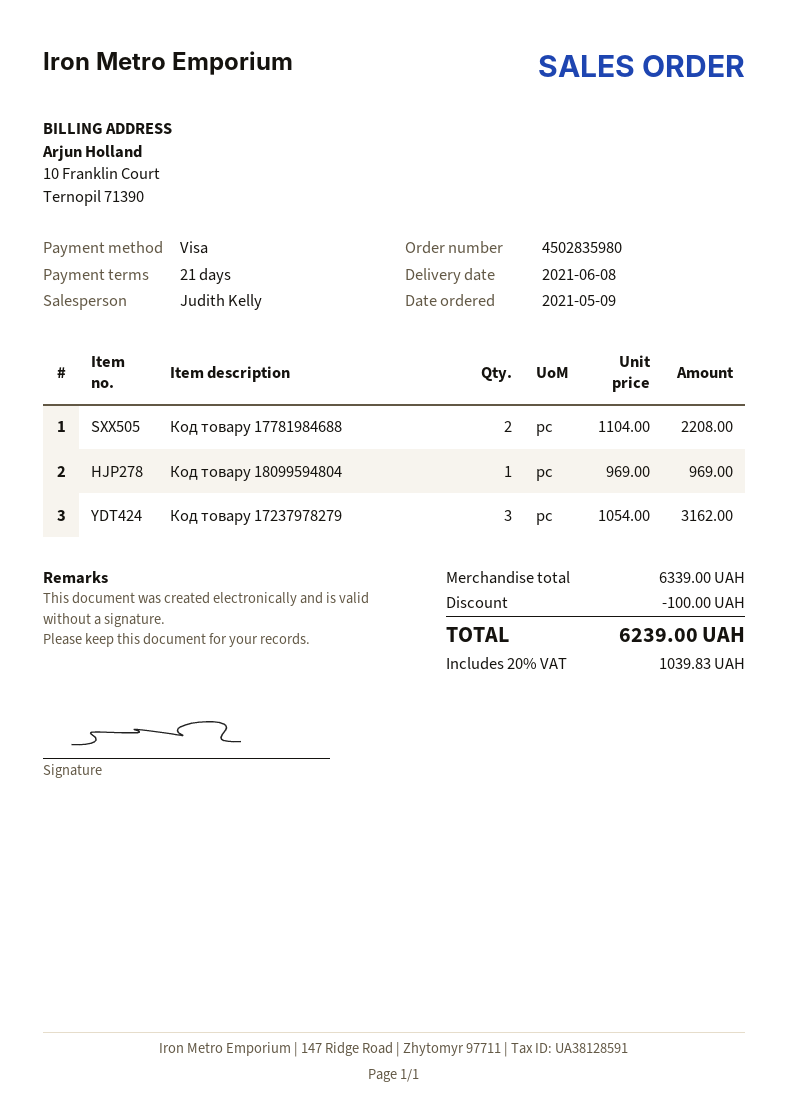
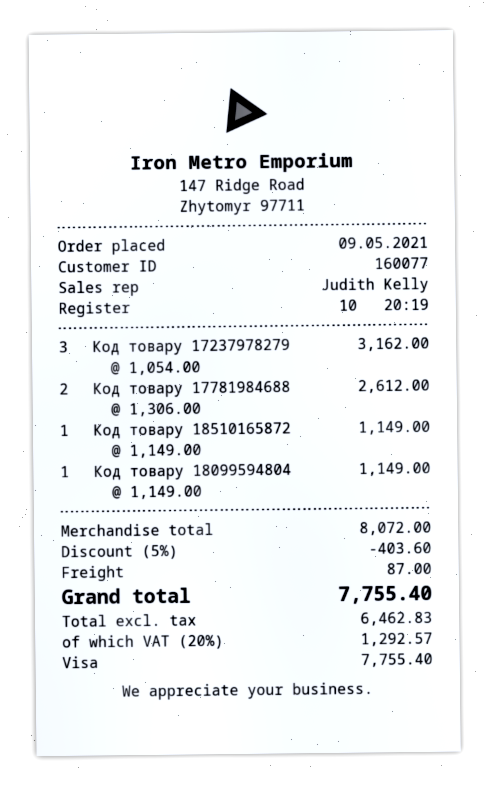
Код товару 17781984688: 2 x 1104.00 = 2208.00 -> 2 x 1306.00 = 2612.00
Код товару 18099594804: 1 x 969.00 = 969.00 -> 1 x 1149.00 = 1149.00
Код товару 18510165872: none -> 1 x 1149.00 = 1149.00
subtotal: 6339.00 -> 8072.00
discount: 100.00 -> 403.60
shipping: none -> 87.00
tax: 20% = 1039.83 -> 20% = 1292.57
total: 6239.00 -> 7755.40

